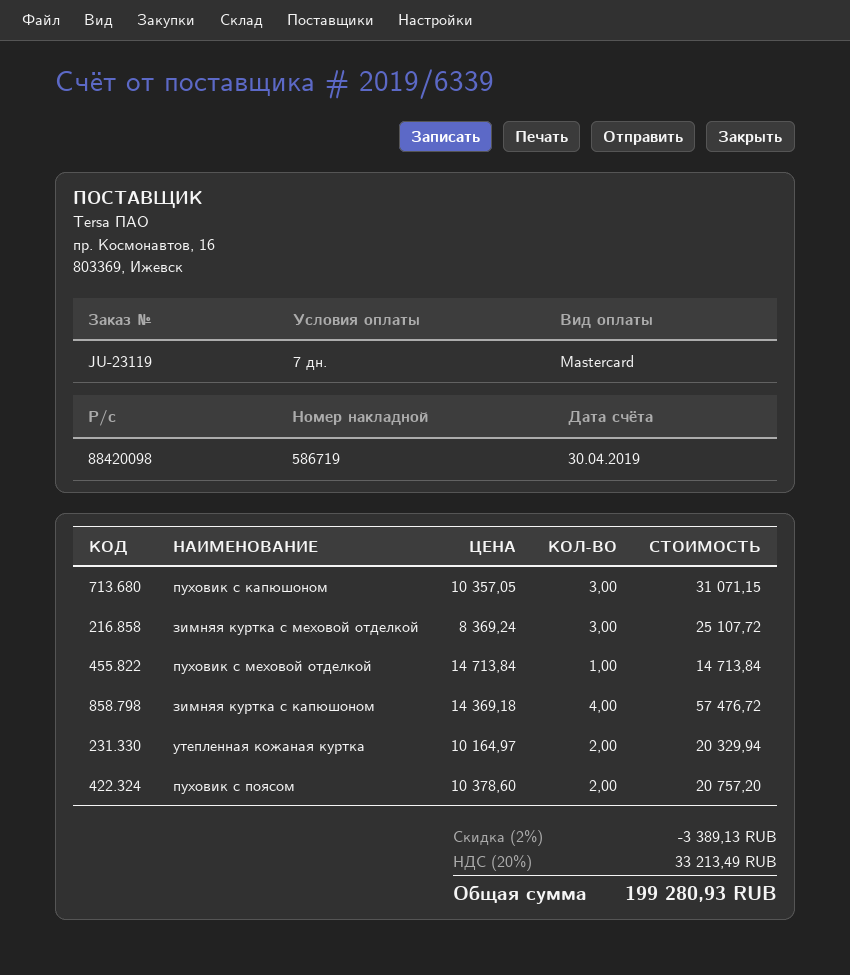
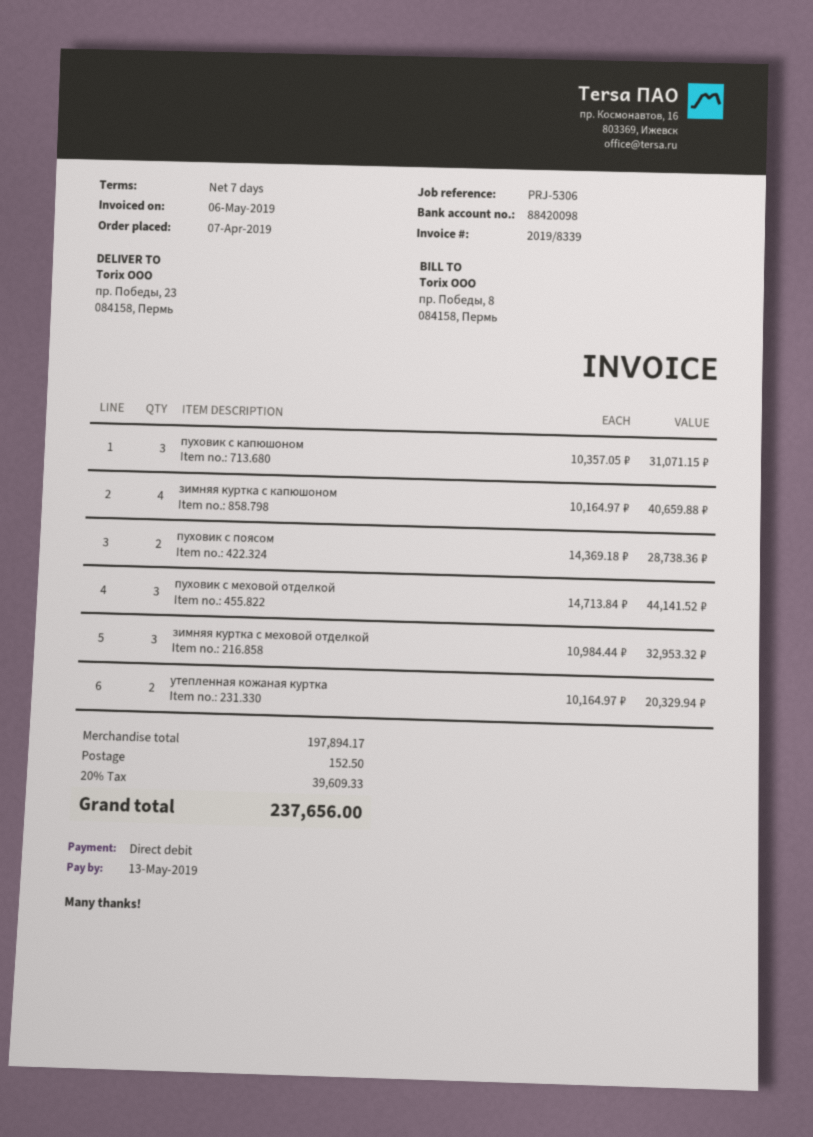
invoice number: 2019/6339 -> 2019/8339
invoice date: 2019-04-30 -> 2019-05-06
payment method: Mastercard -> direct debit
зимняя куртка с меховой отделкой: 3 x 8369.24 = 25107.72 -> 3 x 10984.44 = 32953.32
пуховик с меховой отделкой: 1 x 14713.84 = 14713.84 -> 3 x 14713.84 = 44141.52
зимняя куртка с капюшоном: 4 x 14369.18 = 57476.72 -> 4 x 10164.97 = 40659.88
пуховик с поясом: 2 x 10378.60 = 20757.20 -> 2 x 14369.18 = 28738.36
discount: 2% = 3389.13 -> none
shipping: none -> 152.50
tax: 20% = 33213.49 -> 20% = 39609.33
total: 199280.93 -> 237656.00

